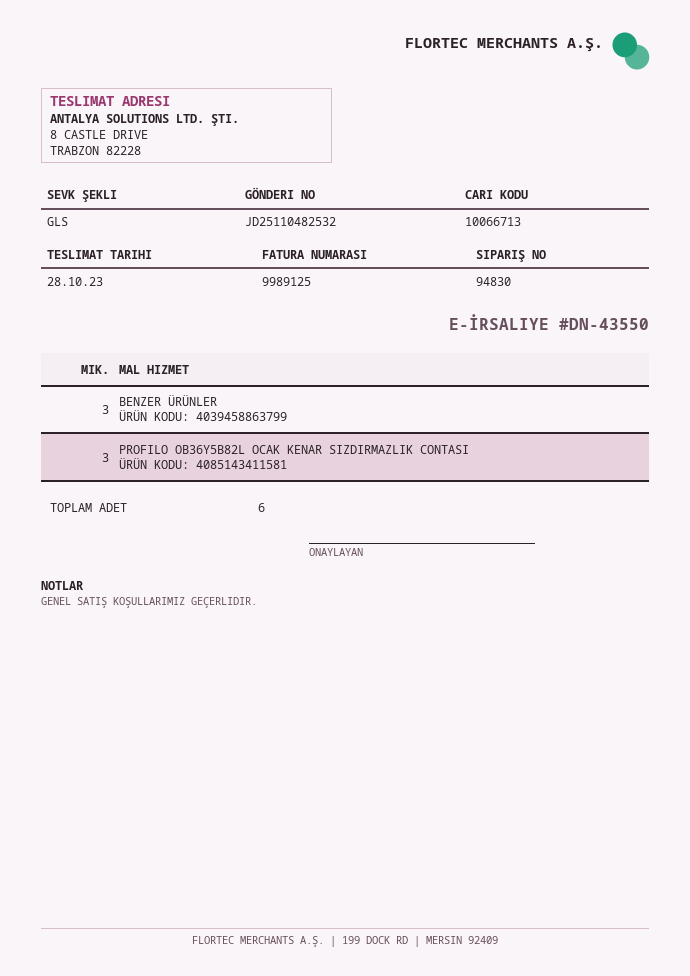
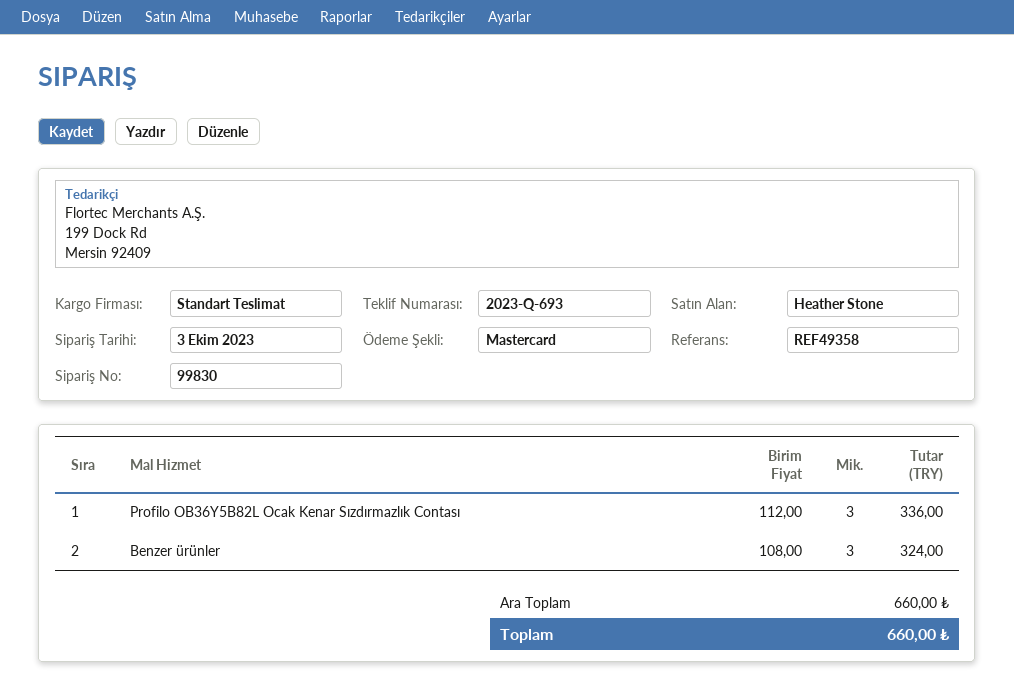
order number: 94830 -> 99830
shipping method: GLS -> standard

